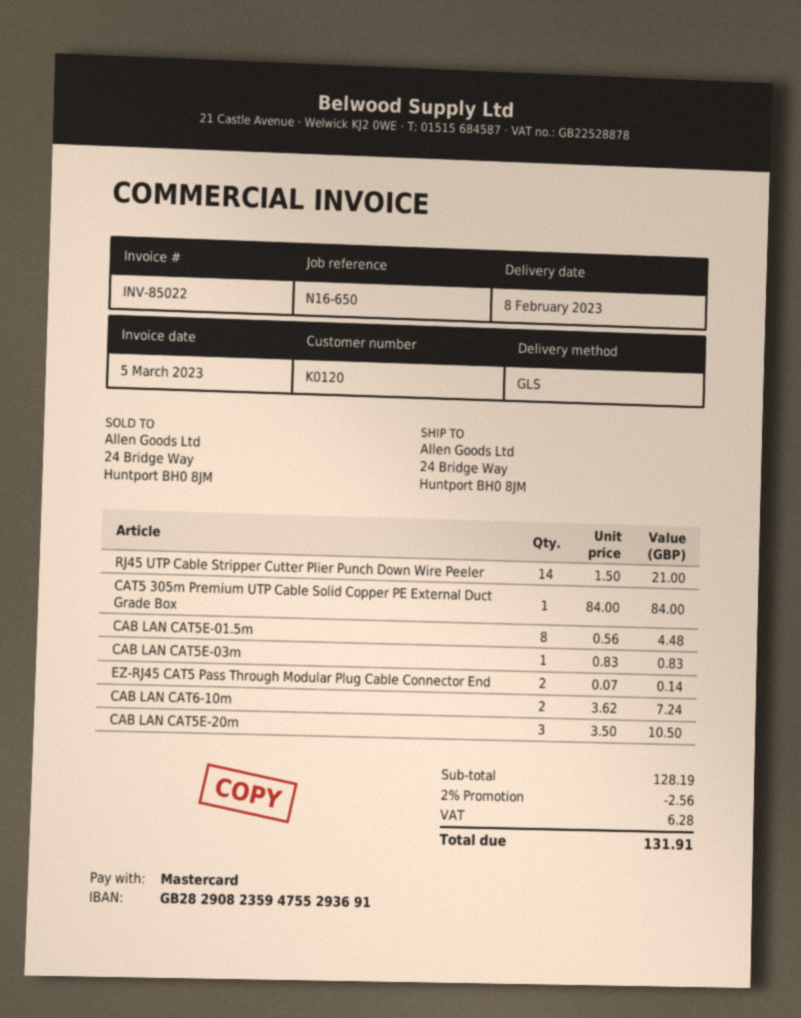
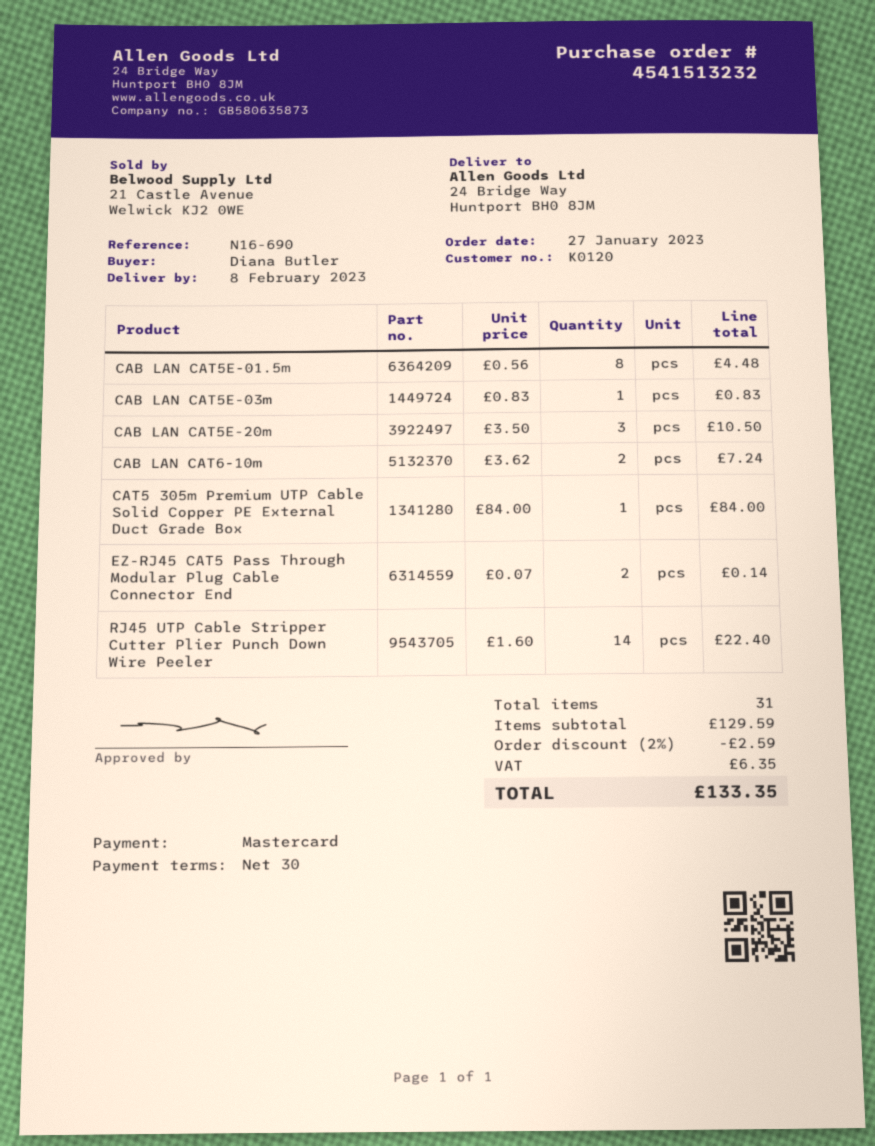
reference: N16-650 -> N16-690
RJ45 UTP Cable Stripper Cutter Plier Punch Down Wire Peeler: 14 x 1.50 = 21.00 -> 14 x 1.60 = 22.40
subtotal: 128.19 -> 129.59
discount: 2% = 2.56 -> 2% = 2.59
tax: 6.28 -> 6.35
total: 131.91 -> 133.35

